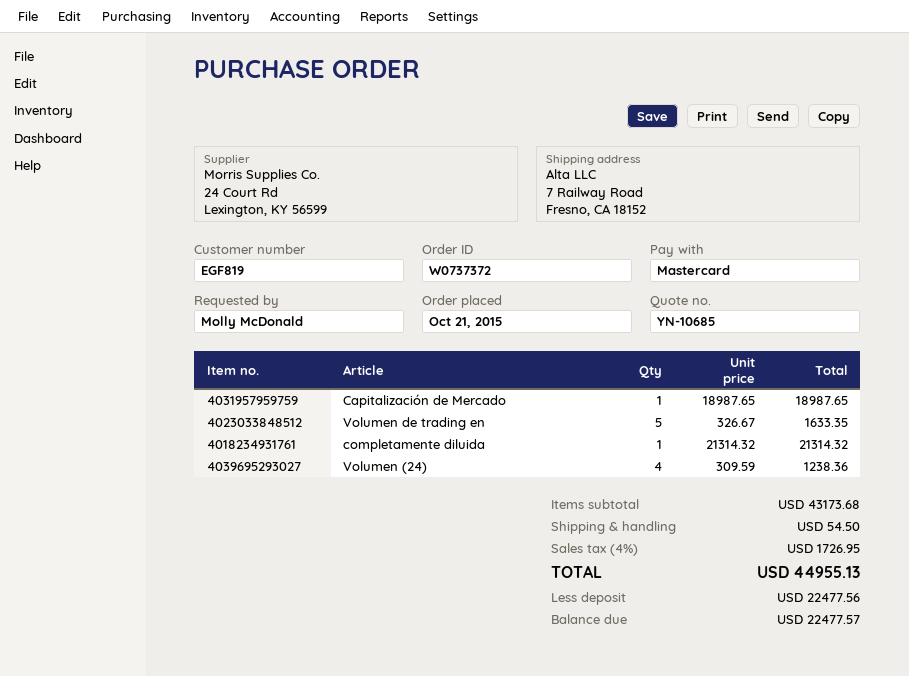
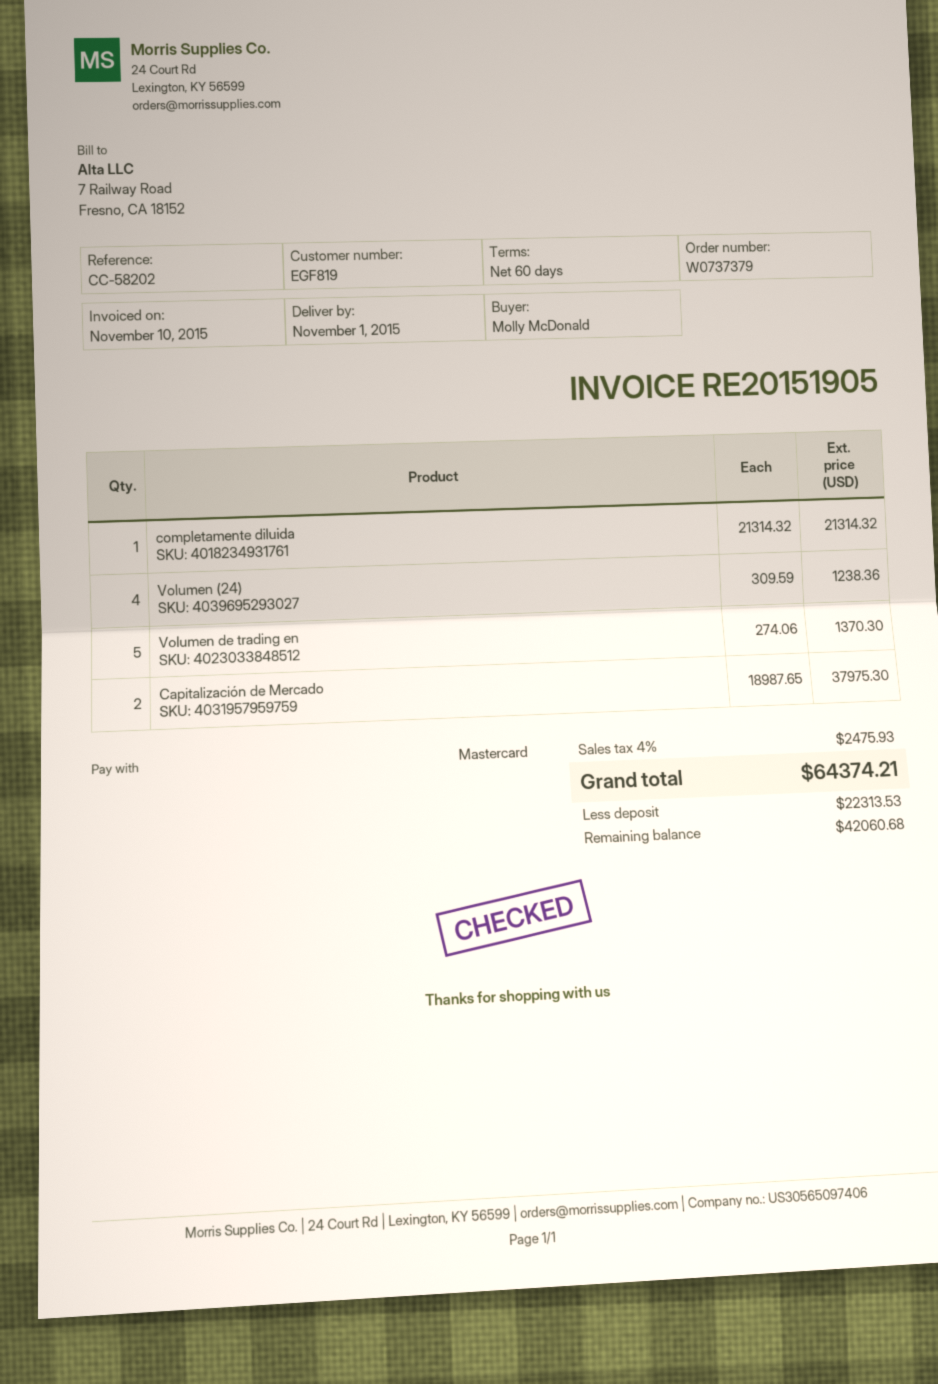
order number: W0737372 -> W0737379
Capitalización de Mercado: 1 x 18987.65 = 18987.65 -> 2 x 18987.65 = 37975.30
Volumen de trading en: 5 x 326.67 = 1633.35 -> 5 x 274.06 = 1370.30
shipping: 54.50 -> none
tax: 4% = 1726.95 -> 4% = 2475.93
total: 44955.13 -> 64374.21
deposit: 22477.56 -> 22313.53
balance: 22477.57 -> 42060.68

